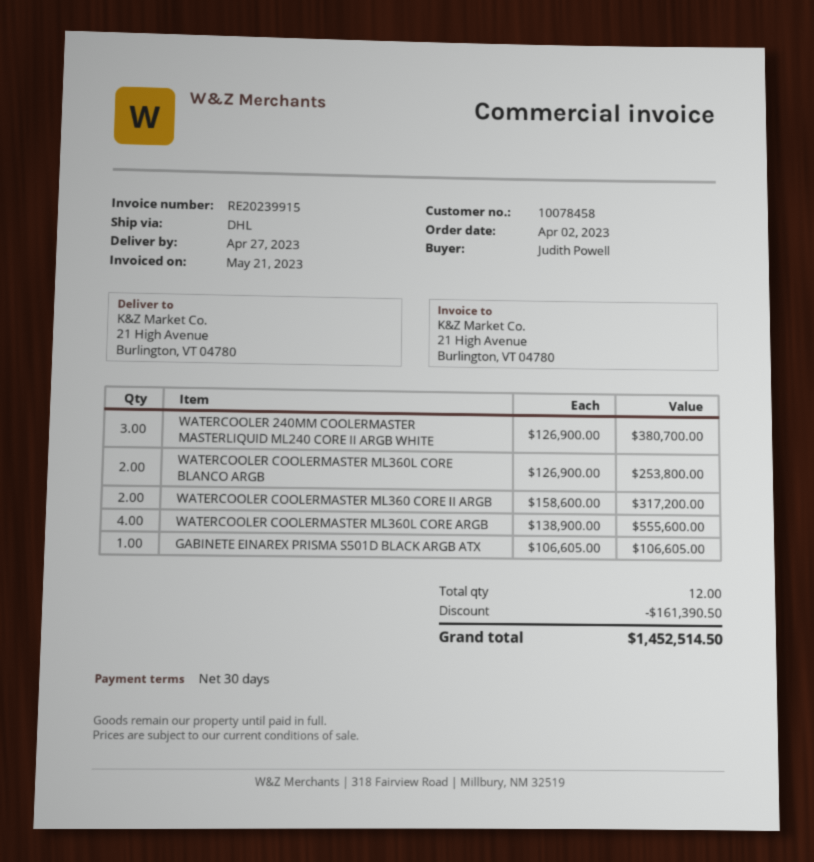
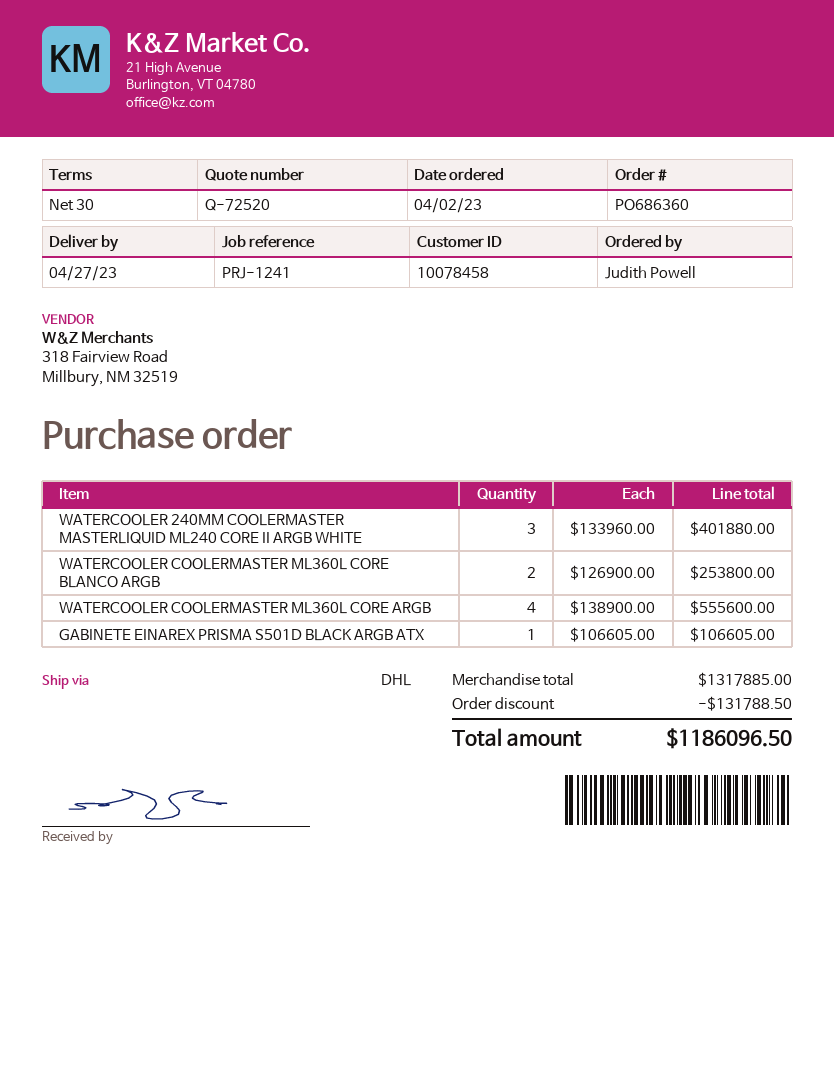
WATERCOOLER 240MM COOLERMASTER MASTERLIQUID ML240 CORE II ARGB WHITE: 3 x 126900.00 = 380700.00 -> 3 x 133960.00 = 401880.00
WATERCOOLER COOLERMASTER ML360 CORE II ARGB: 2 x 158600.00 = 317200.00 -> none
discount: 161390.50 -> 131788.50
total: 1452514.50 -> 1186096.50

